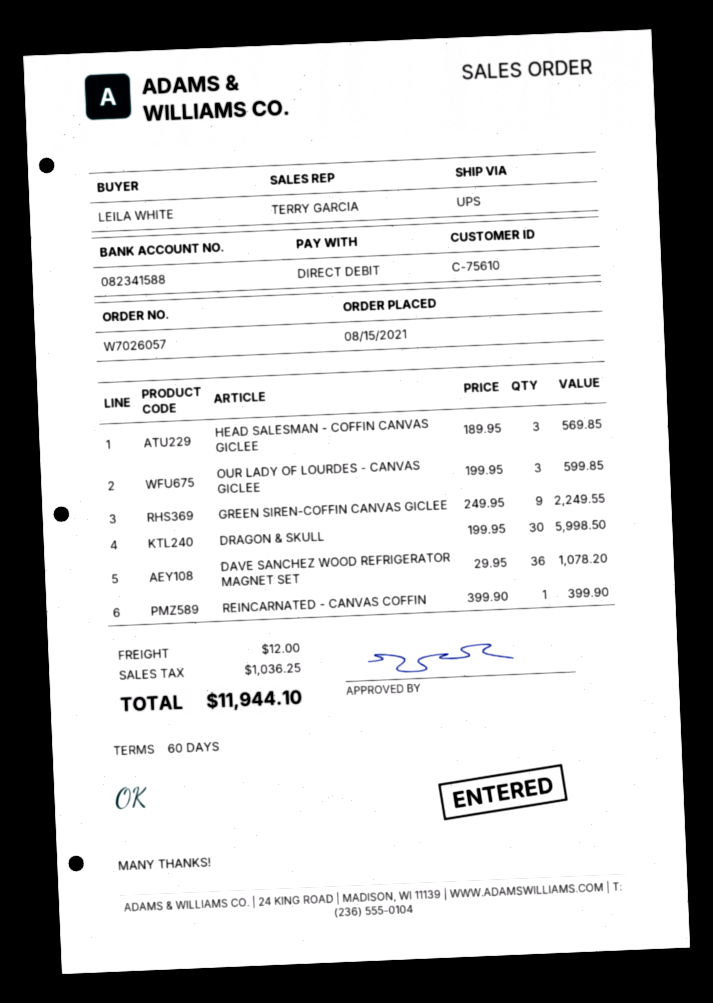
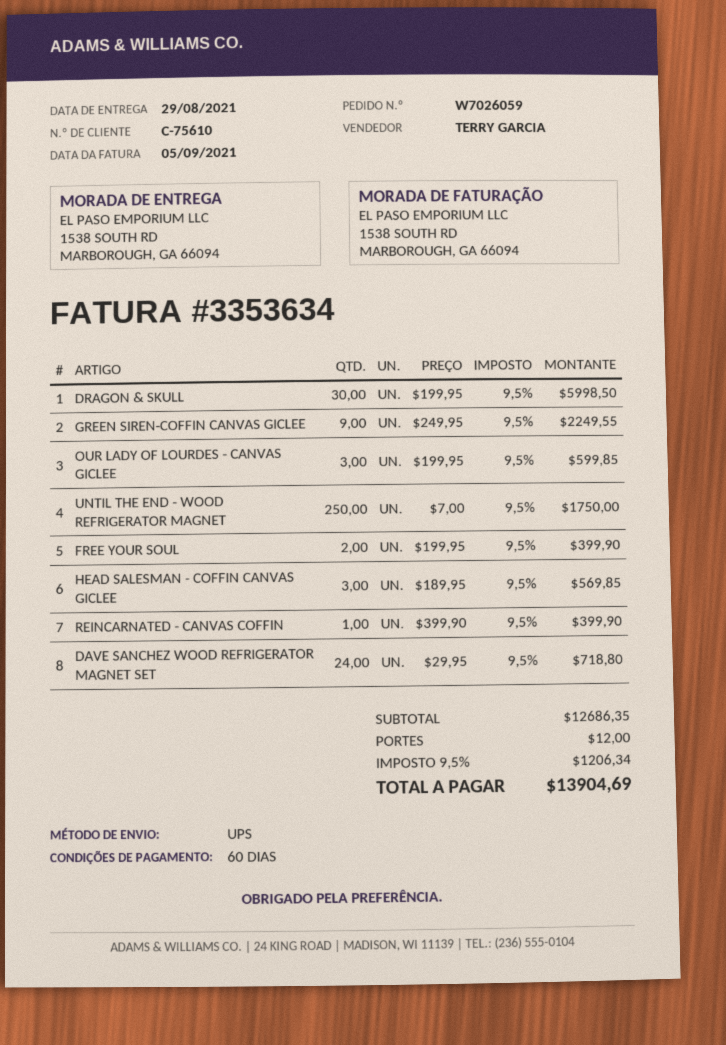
order number: W7026057 -> W7026059
DAVE SANCHEZ WOOD REFRIGERATOR MAGNET SET: 36 x 29.95 = 1078.20 -> 24 x 29.95 = 718.80
UNTIL THE END - WOOD REFRIGERATOR MAGNET: none -> 250 x 7.00 = 1750.00
FREE YOUR SOUL: none -> 2 x 199.95 = 399.90
tax: 1036.25 -> 1206.34
total: 11944.10 -> 13904.69

